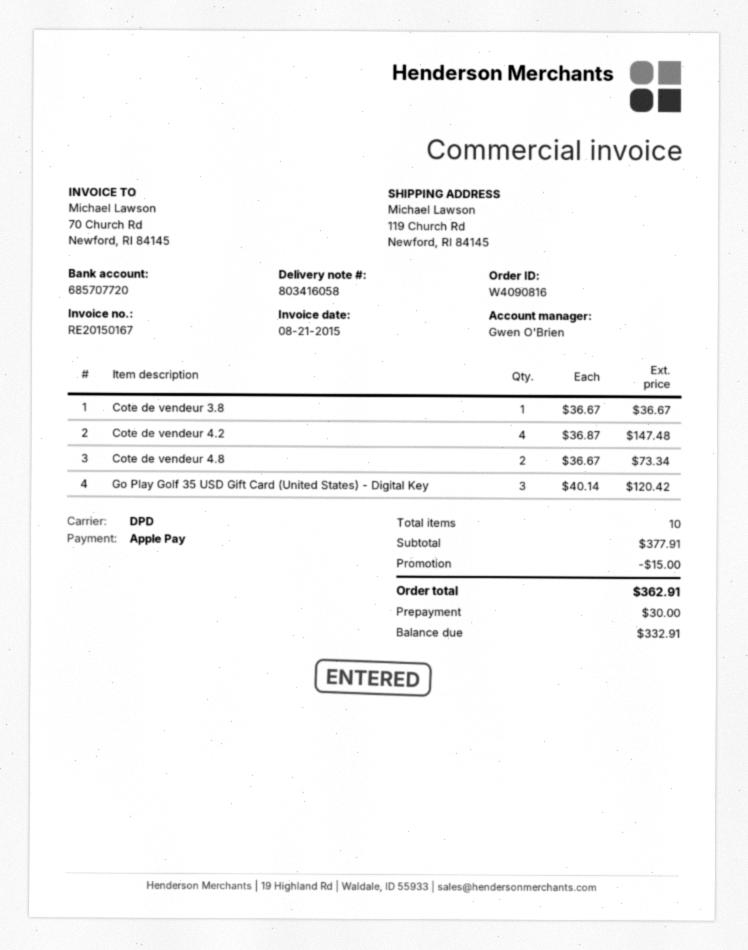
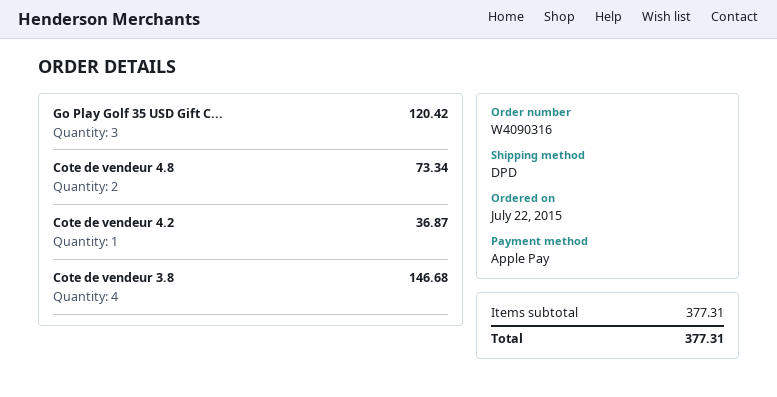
order number: W4090816 -> W4090316
Cote de vendeur 3.8: 1 for 36.67 -> 4 for 146.68
Cote de vendeur 4.2: 4 for 147.48 -> 1 for 36.87
subtotal: 377.91 -> 377.31
discount: 15.00 -> none
total: 362.91 -> 377.31

